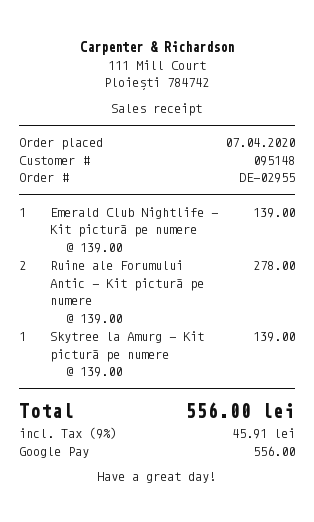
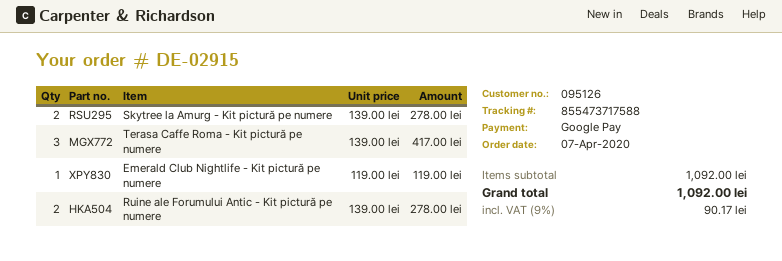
order number: DE-02955 -> DE-02915
customer number: 095148 -> 095126
Emerald Club Nightlife - Kit pictură pe numere: 1 x 139.00 = 139.00 -> 1 x 119.00 = 119.00
Skytree la Amurg - Kit pictură pe numere: 1 x 139.00 = 139.00 -> 2 x 139.00 = 278.00
Terasa Caffe Roma - Kit pictură pe numere: none -> 3 x 139.00 = 417.00
tax: 9% = 45.91 -> 9% = 90.17
total: 556.00 -> 1092.00

